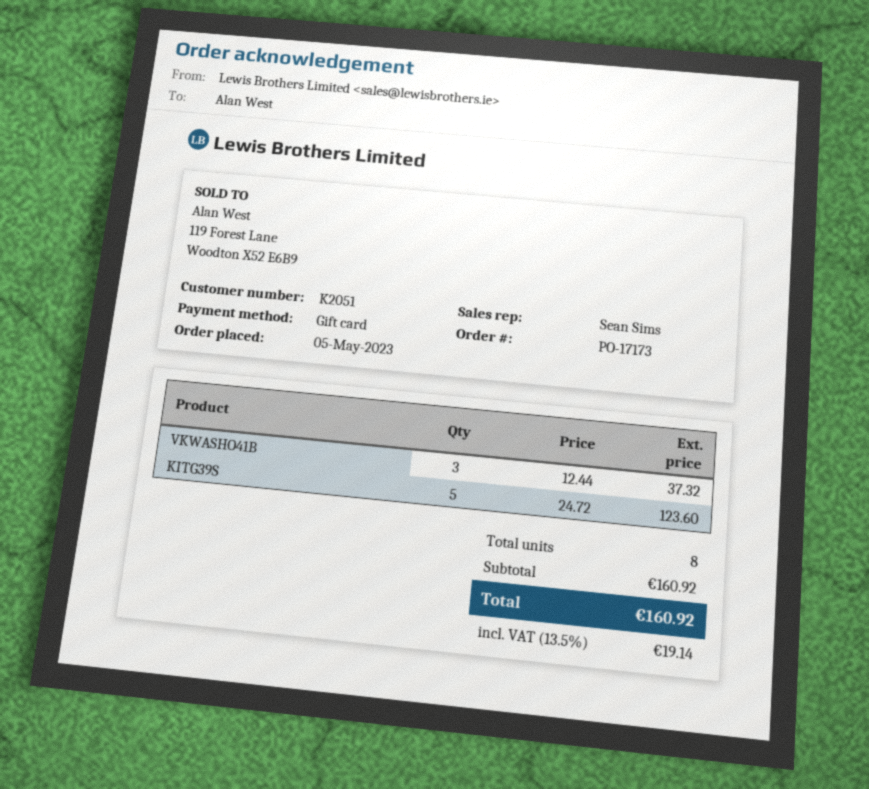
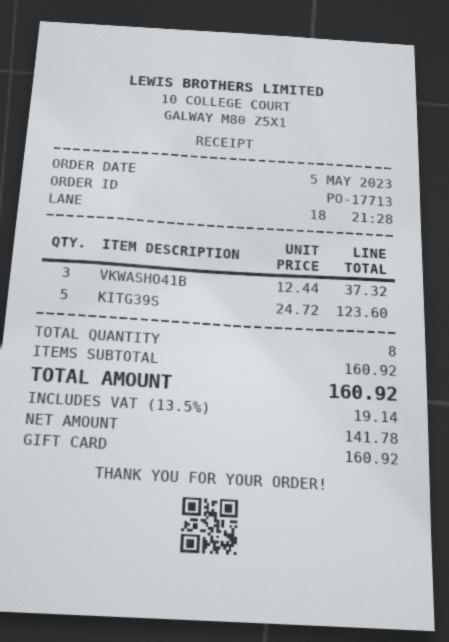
order number: PO-17173 -> PO-17713

